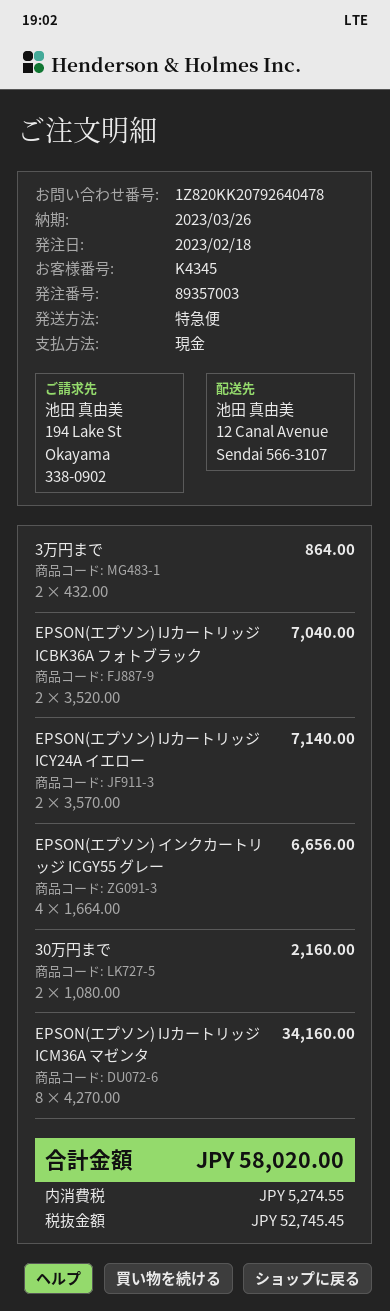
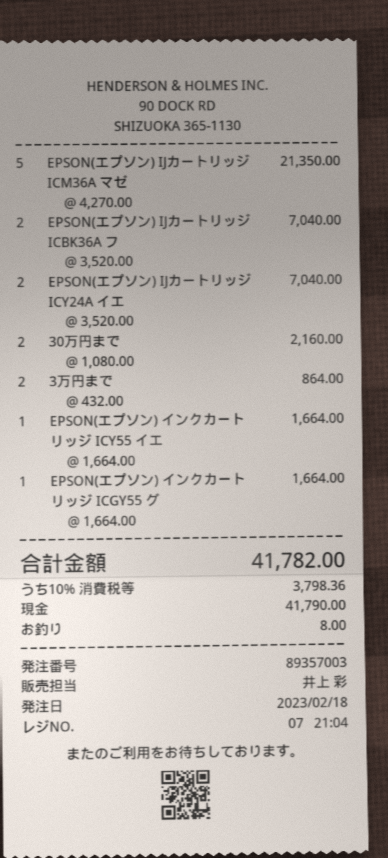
EPSON(エプソン) IJカートリッジ ICY24A イエロー: 2 x 3570.00 = 7140.00 -> 2 x 3520.00 = 7040.00
EPSON(エプソン) インクカートリッジ ICGY55 グレー: 4 x 1664.00 = 6656.00 -> 1 x 1664.00 = 1664.00
EPSON(エプソン) IJカートリッジ ICM36A マゼンタ: 8 x 4270.00 = 34160.00 -> 5 x 4270.00 = 21350.00
EPSON(エプソン) インクカートリッジ ICY55 イエ: none -> 1 x 1664.00 = 1664.00
tax: 5274.55 -> 3798.36
total: 58020.00 -> 41782.00

